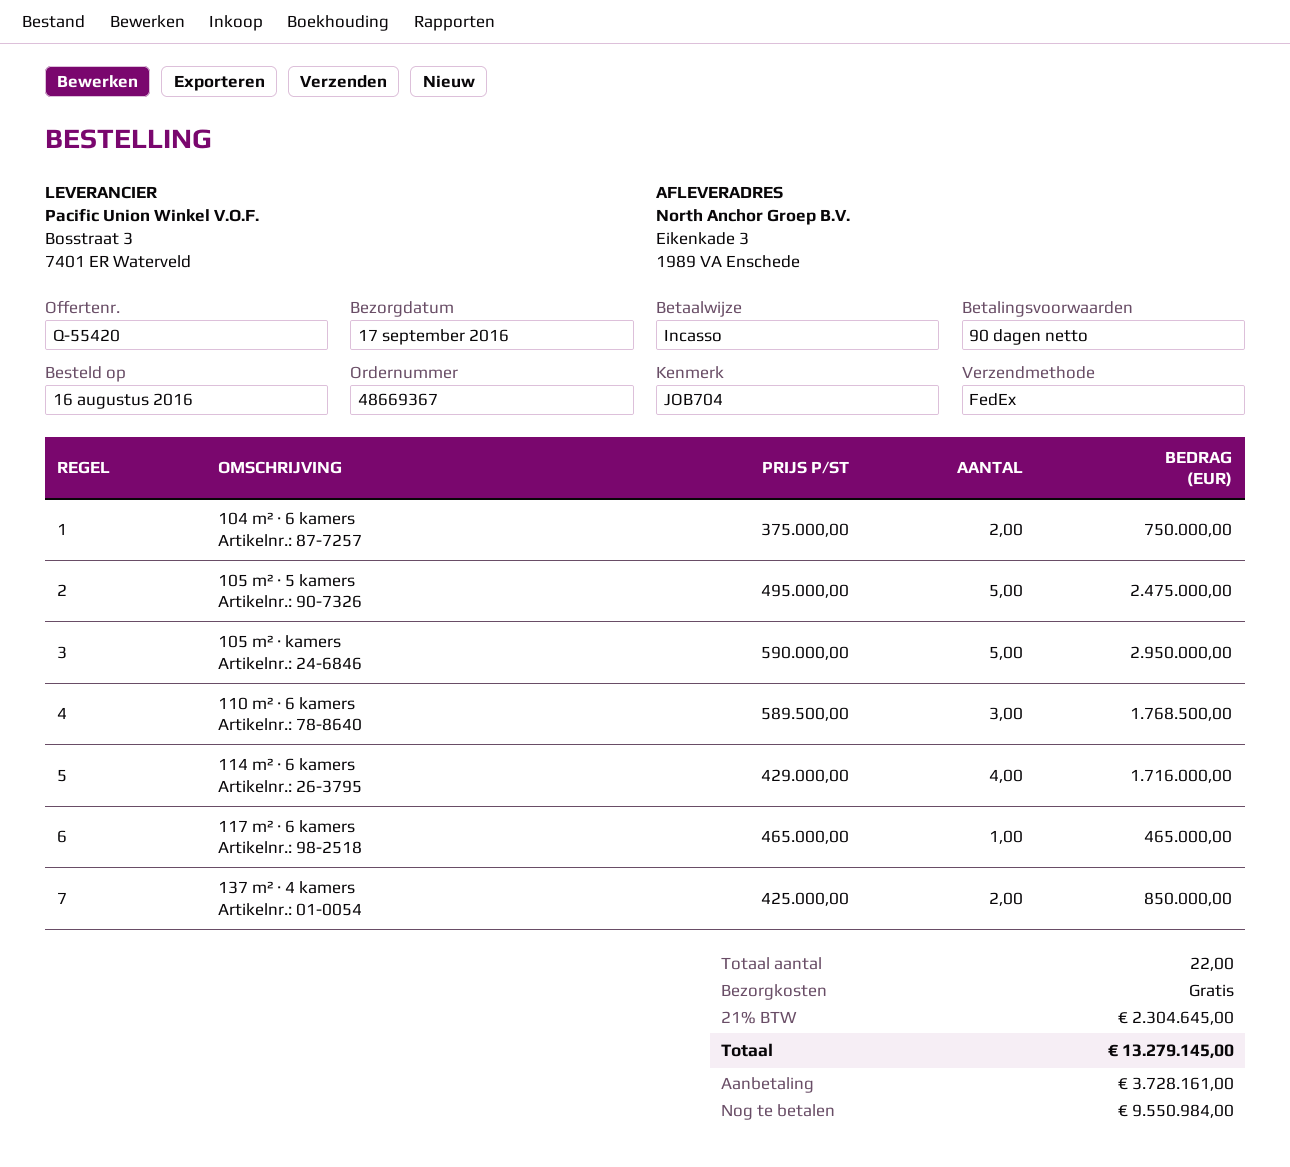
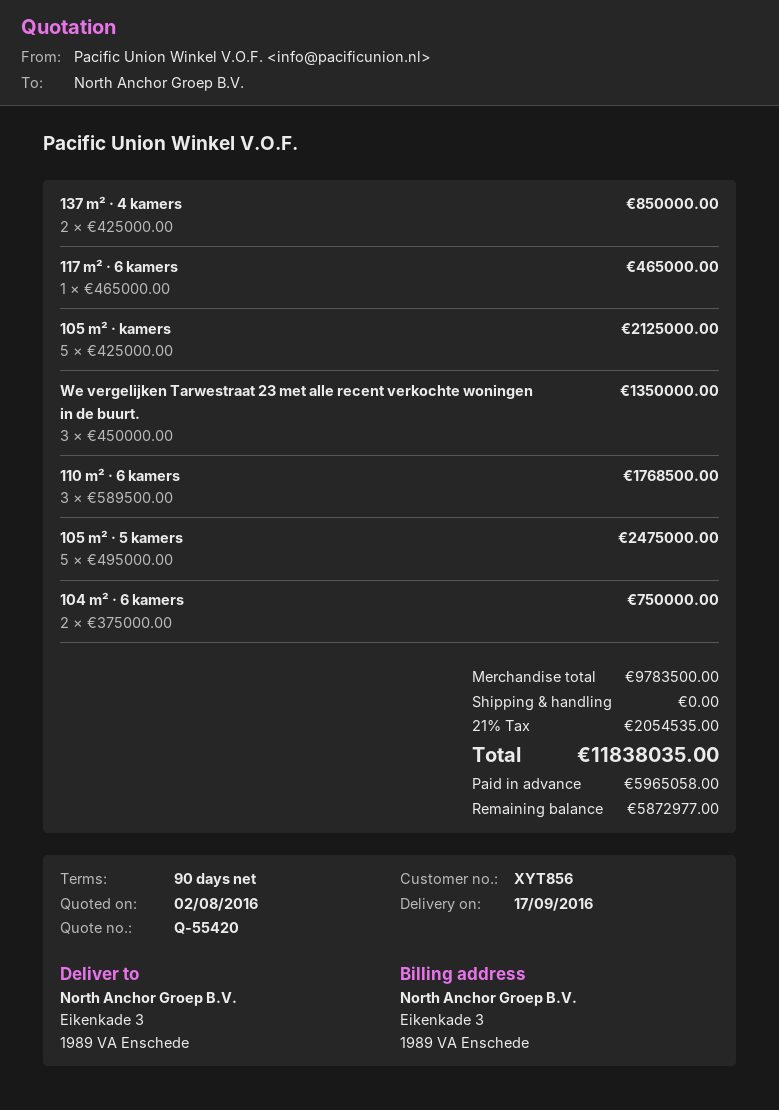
105 m² · kamers: 5 x 590000.00 = 2950000.00 -> 5 x 425000.00 = 2125000.00
114 m² · 6 kamers: 4 x 429000.00 = 1716000.00 -> none
We vergelijken Tarwestraat 23 met alle recent verkochte woningen in de buurt.: none -> 3 x 450000.00 = 1350000.00
tax: 21% = 2304645.00 -> 21% = 2054535.00
total: 13279145.00 -> 11838035.00
deposit: 3728161.00 -> 5965058.00
balance: 9550984.00 -> 5872977.00

